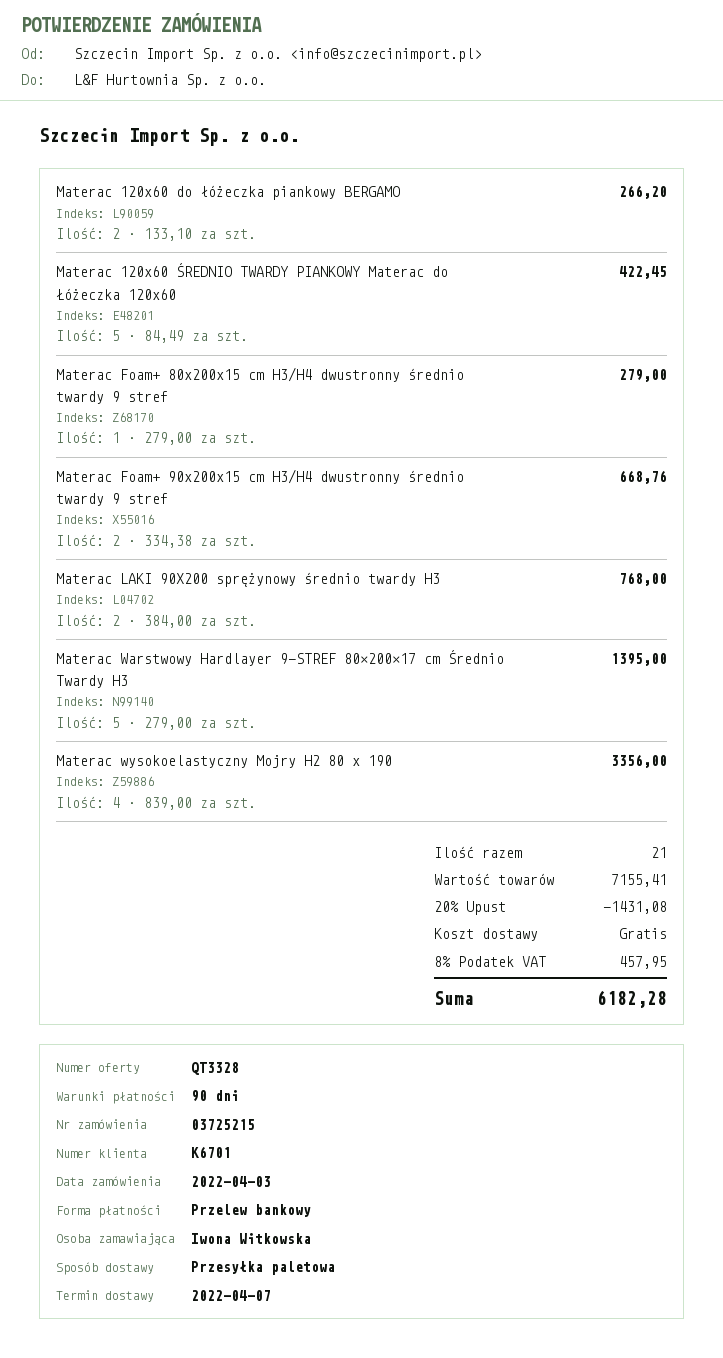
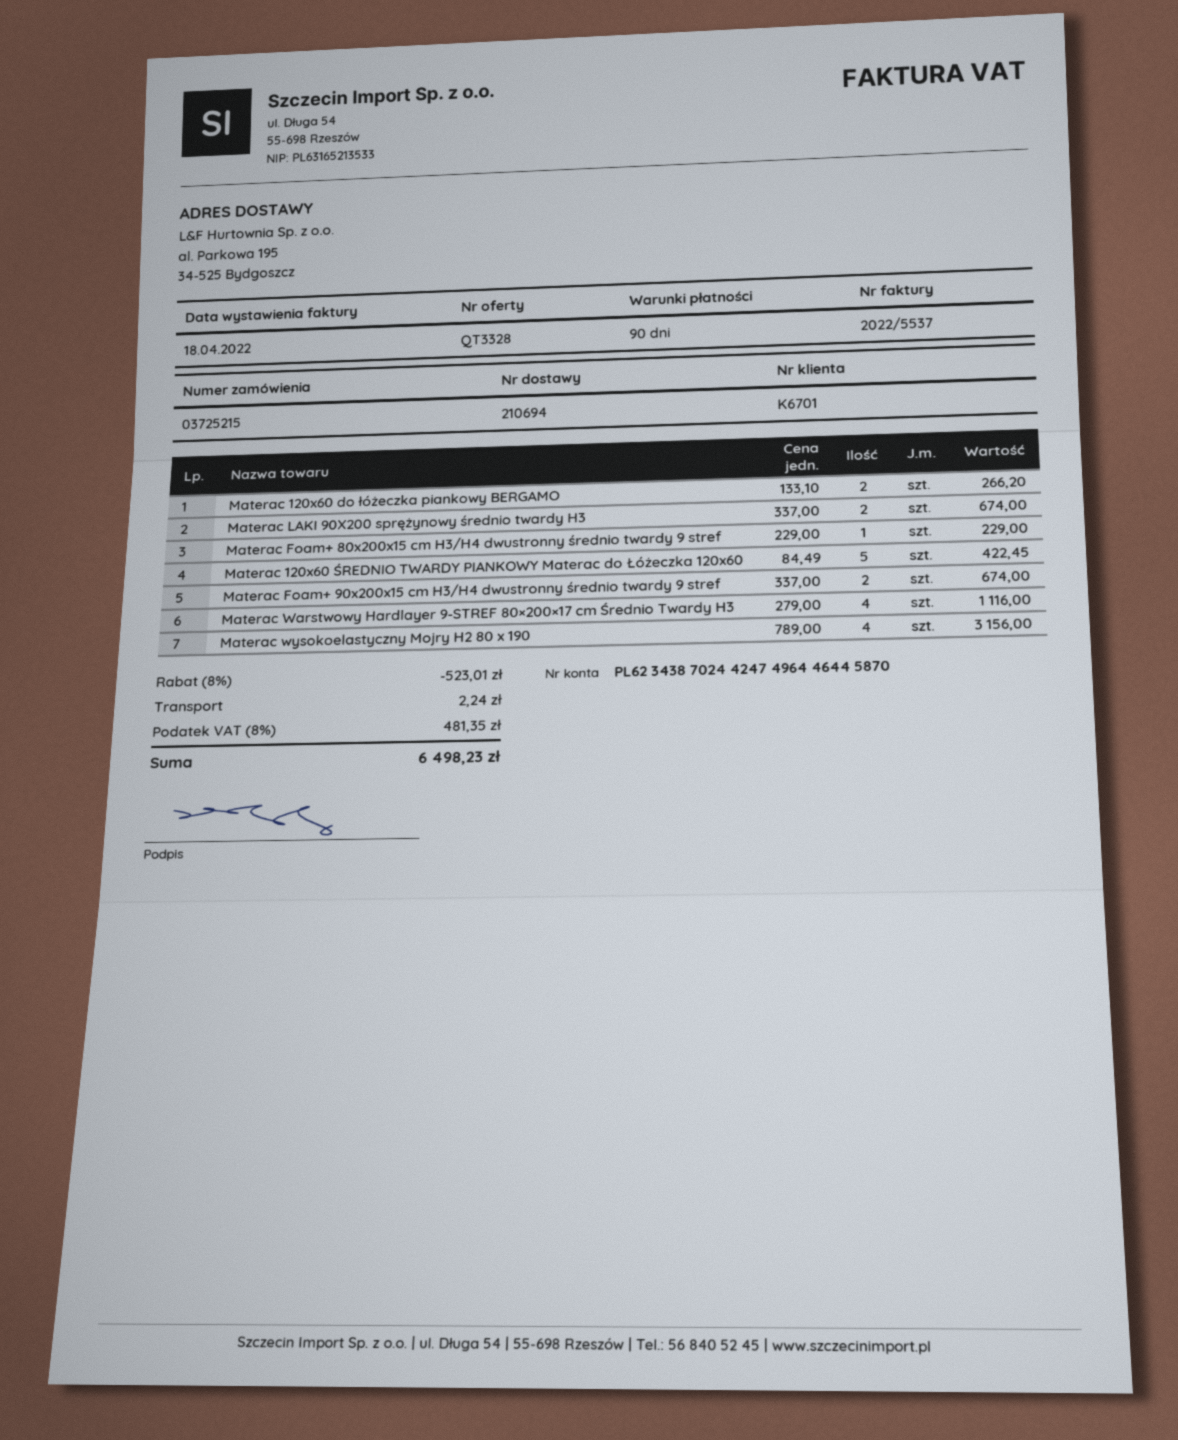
Materac Foam+ 80x200x15 cm H3/H4 dwustronny średnio twardy 9 stref: 1 x 279.00 = 279.00 -> 1 x 229.00 = 229.00
Materac Foam+ 90x200x15 cm H3/H4 dwustronny średnio twardy 9 stref: 2 x 334.38 = 668.76 -> 2 x 337.00 = 674.00
Materac LAKI 90X200 sprężynowy średnio twardy H3: 2 x 384.00 = 768.00 -> 2 x 337.00 = 674.00
Materac Warstwowy Hardlayer 9-STREF 80×200×17 cm Średnio Twardy H3: 5 x 279.00 = 1395.00 -> 4 x 279.00 = 1116.00
Materac wysokoelastyczny Mojry H2 80 x 190: 4 x 839.00 = 3356.00 -> 4 x 789.00 = 3156.00
discount: 20% = 1431.08 -> 8% = 523.01
shipping: 0.00 -> 2.24
tax: 8% = 457.95 -> 8% = 481.35
total: 6182.28 -> 6498.23

